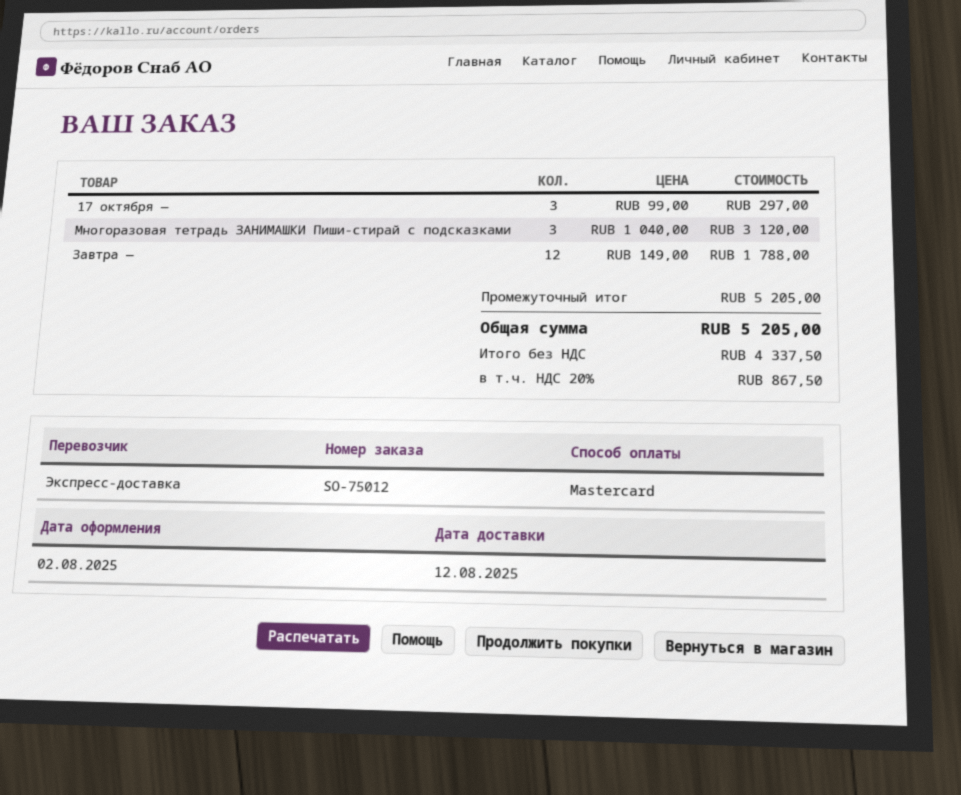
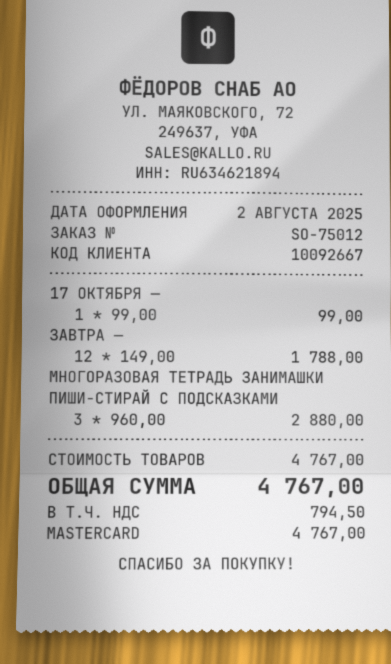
17 октября —: 3 x 99.00 = 297.00 -> 1 x 99.00 = 99.00
Многоразовая тетрадь ЗАНИМАШКИ Пиши-стирай с подсказками: 3 x 1040.00 = 3120.00 -> 3 x 960.00 = 2880.00
subtotal: 5205.00 -> 4767.00
tax: 867.50 -> 794.50
total: 5205.00 -> 4767.00

